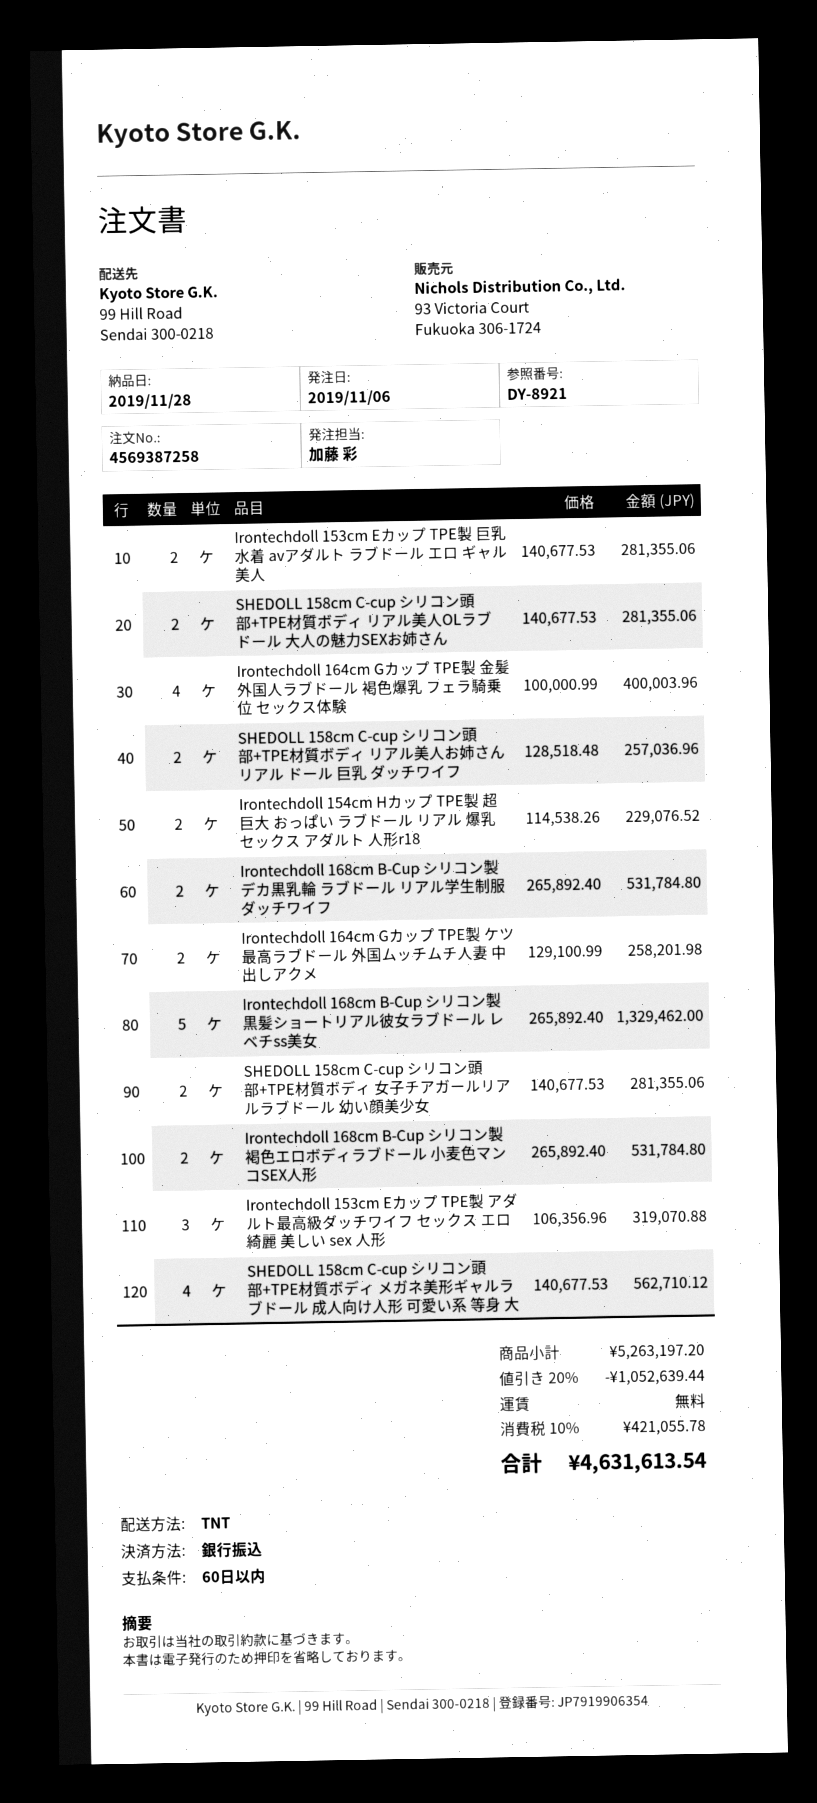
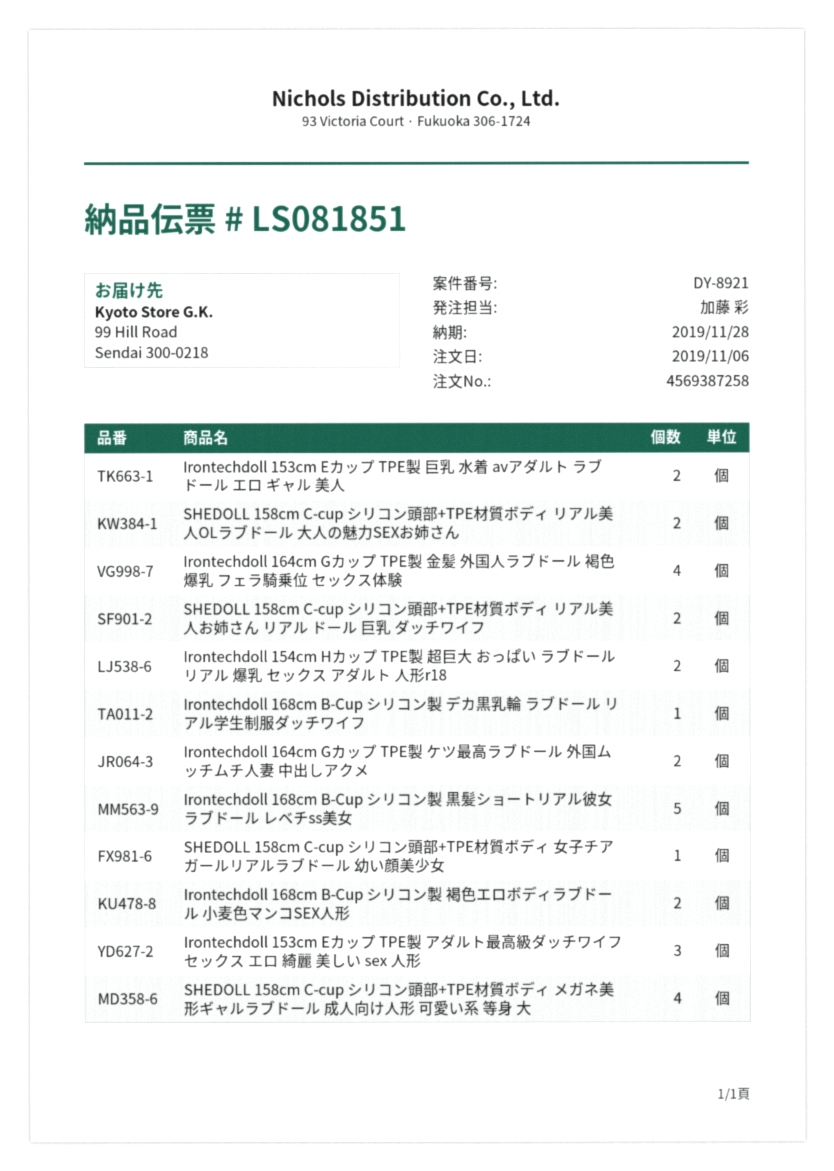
Irontechdoll 168cm B-Cup シリコン製 デカ黒乳輪 ラブドール リアル学生制服ダッチワイフ: 2 -> 1
SHEDOLL 158cm C-cup シリコン頭部+TPE材質ボディ 女子チアガールリアルラブドール 幼い顔美少女: 2 -> 1

